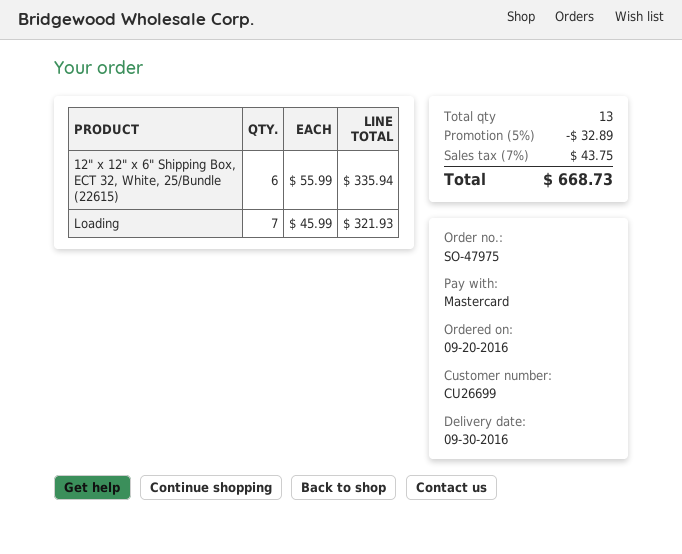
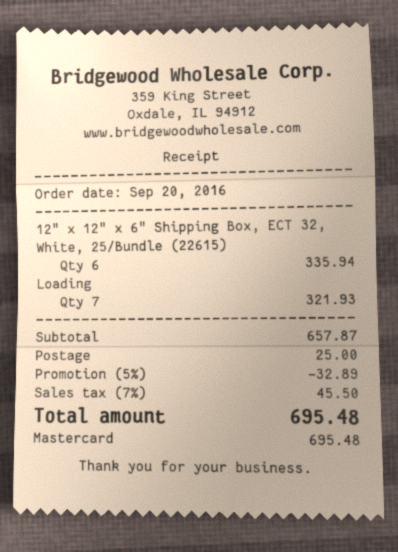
shipping: none -> 25.00
tax: 7% = 43.75 -> 7% = 45.50
total: 668.73 -> 695.48

